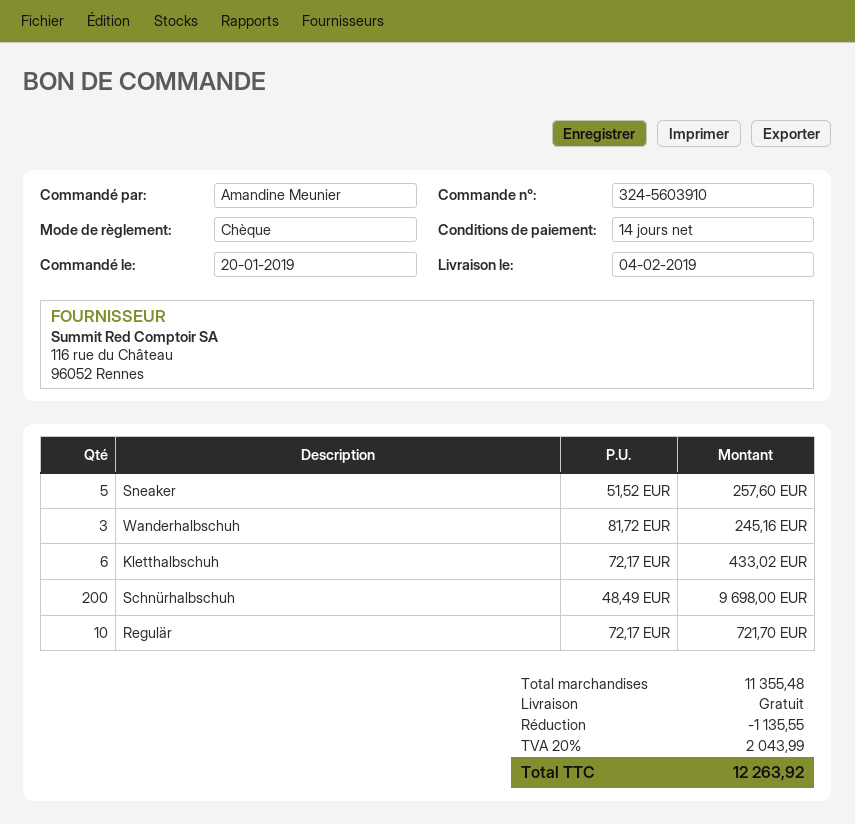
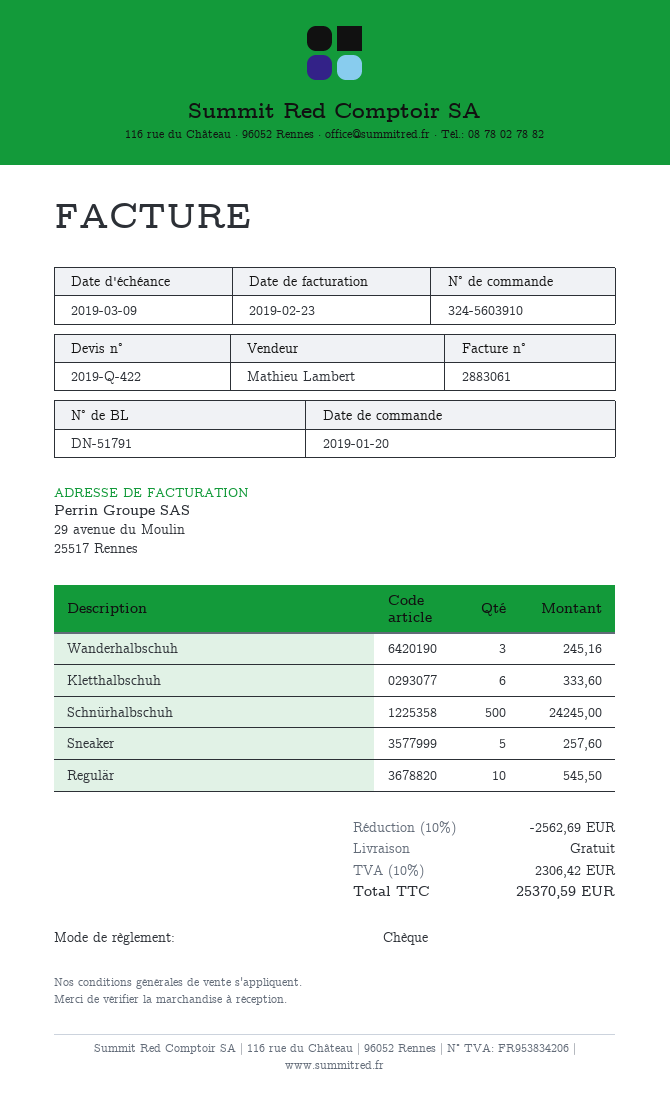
Kletthalbschuh: 6 for 433.02 -> 6 for 333.60
Schnürhalbschuh: 200 for 9698.00 -> 500 for 24245.00
Regulär: 10 for 721.70 -> 10 for 545.50
discount: 1135.55 -> 2562.69
tax: 20% = 2043.99 -> 10% = 2306.42
total: 12263.92 -> 25370.59

